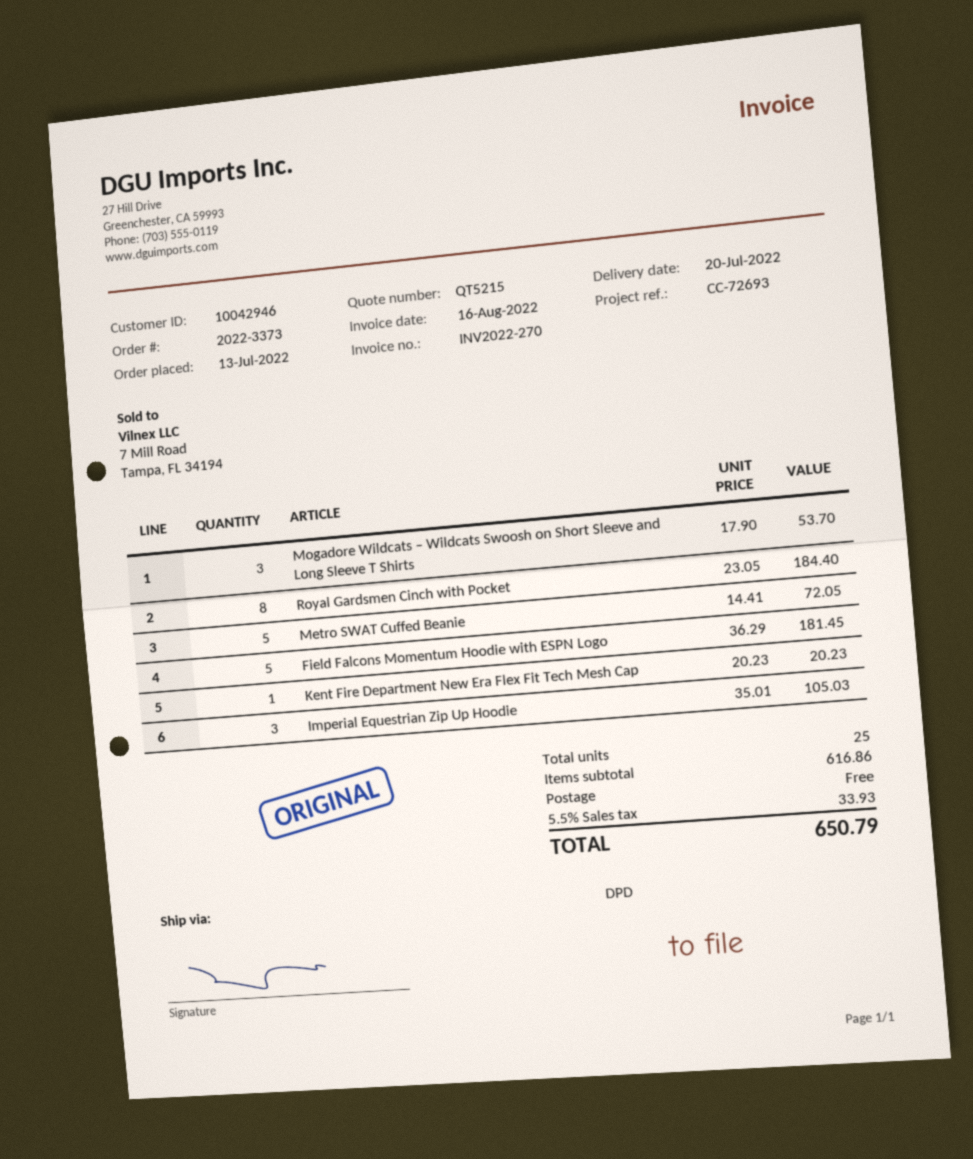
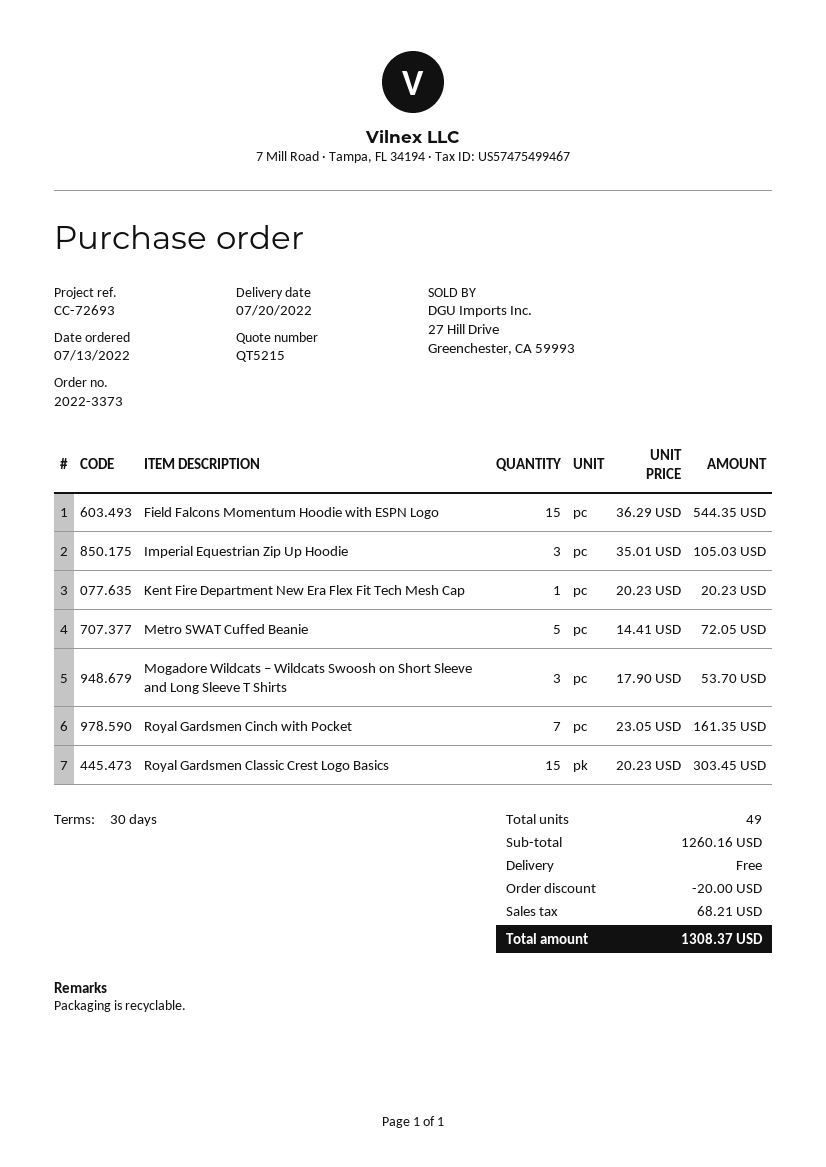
Royal Gardsmen Cinch with Pocket: 8 x 23.05 = 184.40 -> 7 x 23.05 = 161.35
Field Falcons Momentum Hoodie with ESPN Logo: 5 x 36.29 = 181.45 -> 15 x 36.29 = 544.35
Royal Gardsmen Classic Crest Logo Basics: none -> 15 x 20.23 = 303.45
total quantity: 25 -> 49
subtotal: 616.86 -> 1260.16
discount: none -> 20.00
tax: 33.93 -> 68.21
total: 650.79 -> 1308.37

